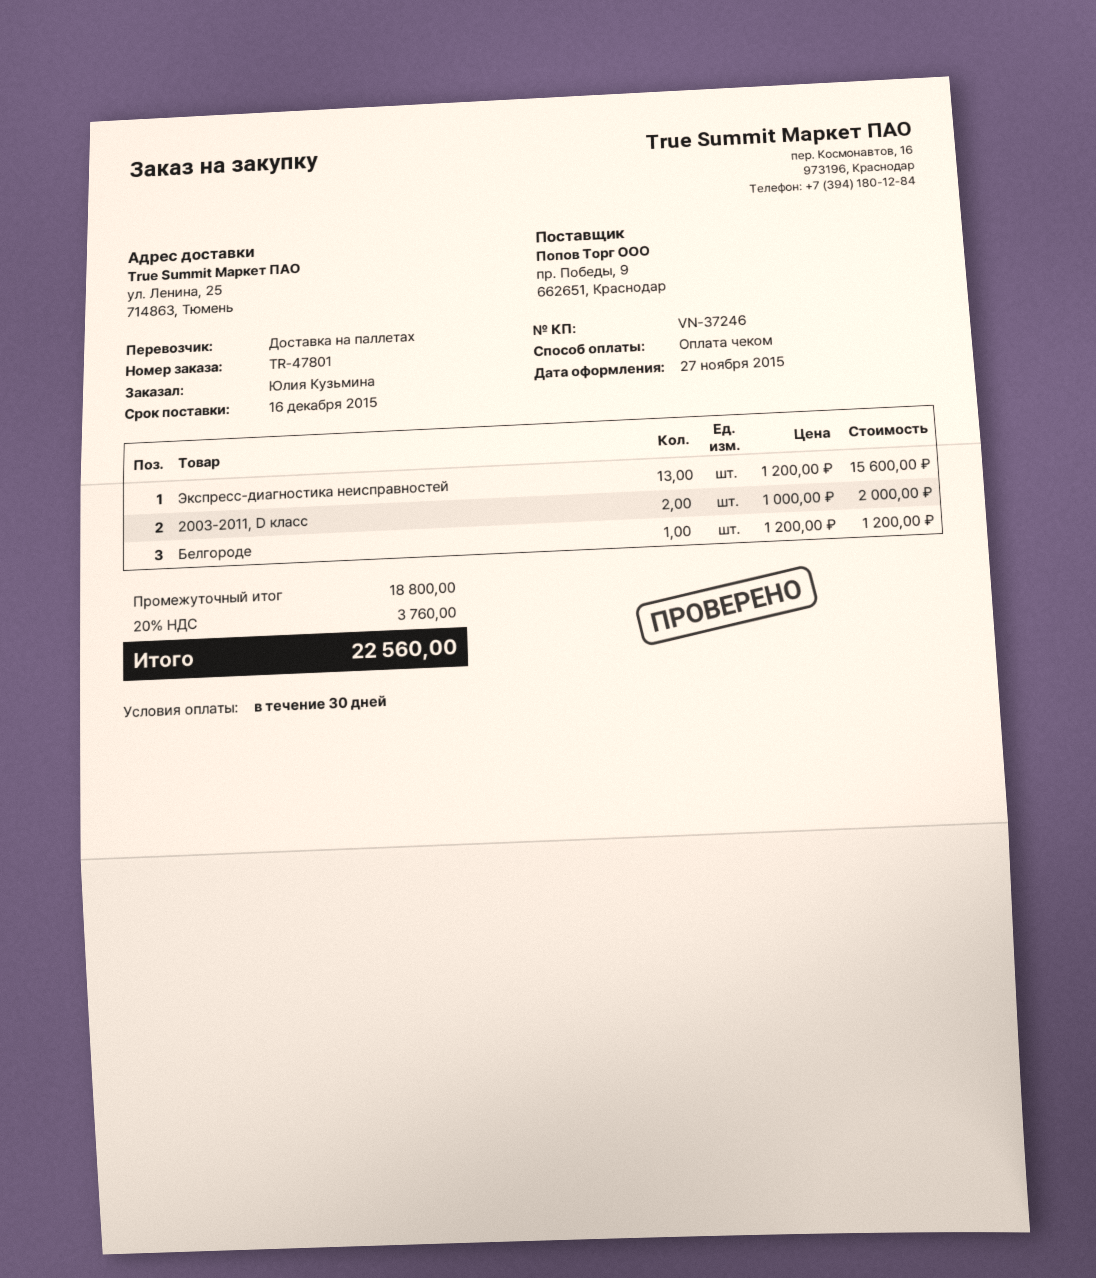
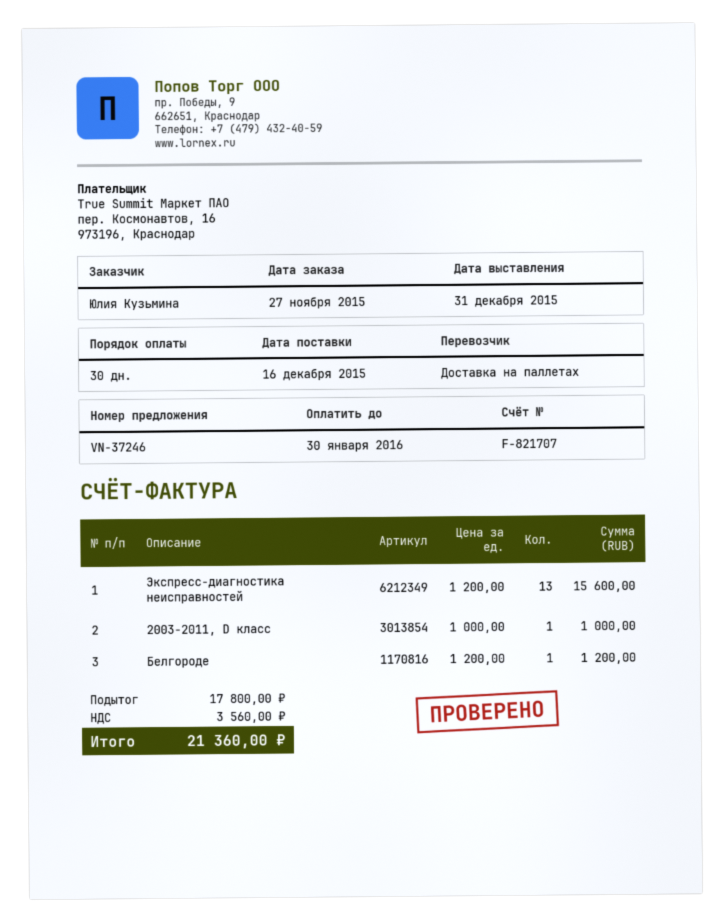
2003-2011, D класс: 2 x 1000.00 = 2000.00 -> 1 x 1000.00 = 1000.00
subtotal: 18800.00 -> 17800.00
tax: 3760.00 -> 3560.00
total: 22560.00 -> 21360.00

